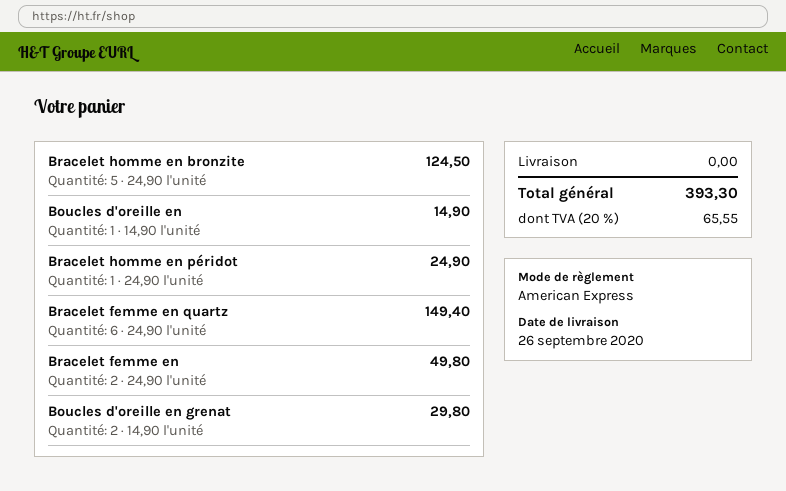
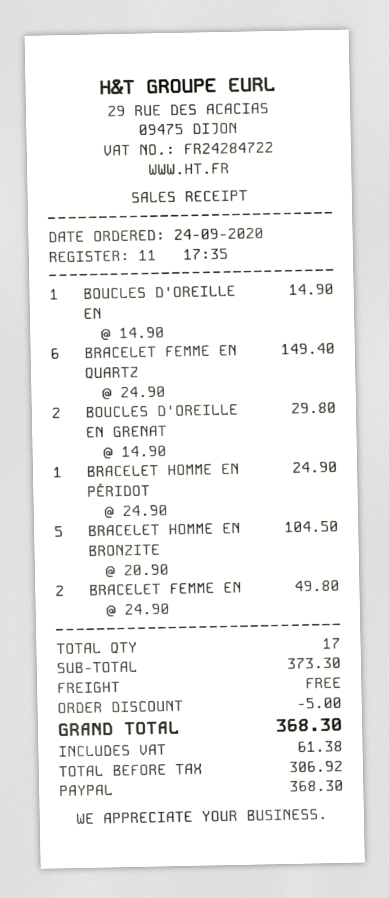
payment method: American Express -> PayPal
Bracelet homme en bronzite: 5 x 24.90 = 124.50 -> 5 x 20.90 = 104.50
discount: none -> 5.00
tax: 65.55 -> 61.38
total: 393.30 -> 368.30

